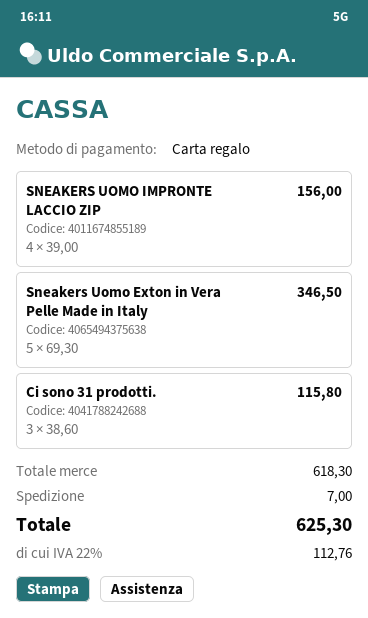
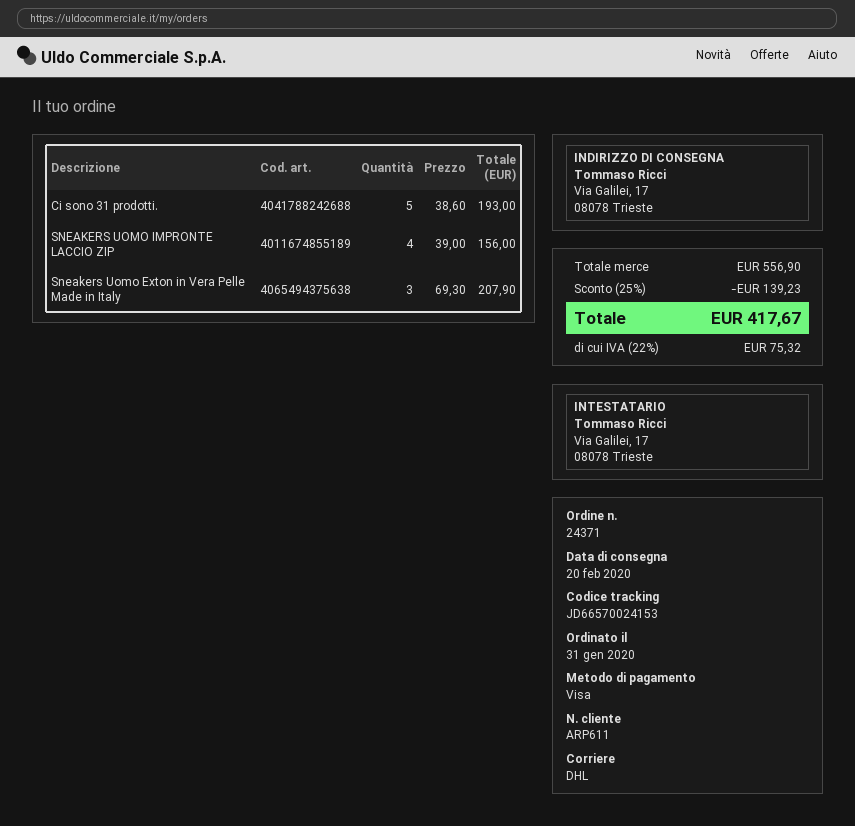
payment method: gift card -> Visa
Sneakers Uomo Exton in Vera Pelle Made in Italy: 5 x 69.30 = 346.50 -> 3 x 69.30 = 207.90
Ci sono 31 prodotti.: 3 x 38.60 = 115.80 -> 5 x 38.60 = 193.00
subtotal: 618.30 -> 556.90
discount: none -> 25% = 139.23
shipping: 7.00 -> none
tax: 22% = 112.76 -> 22% = 75.32
total: 625.30 -> 417.67

